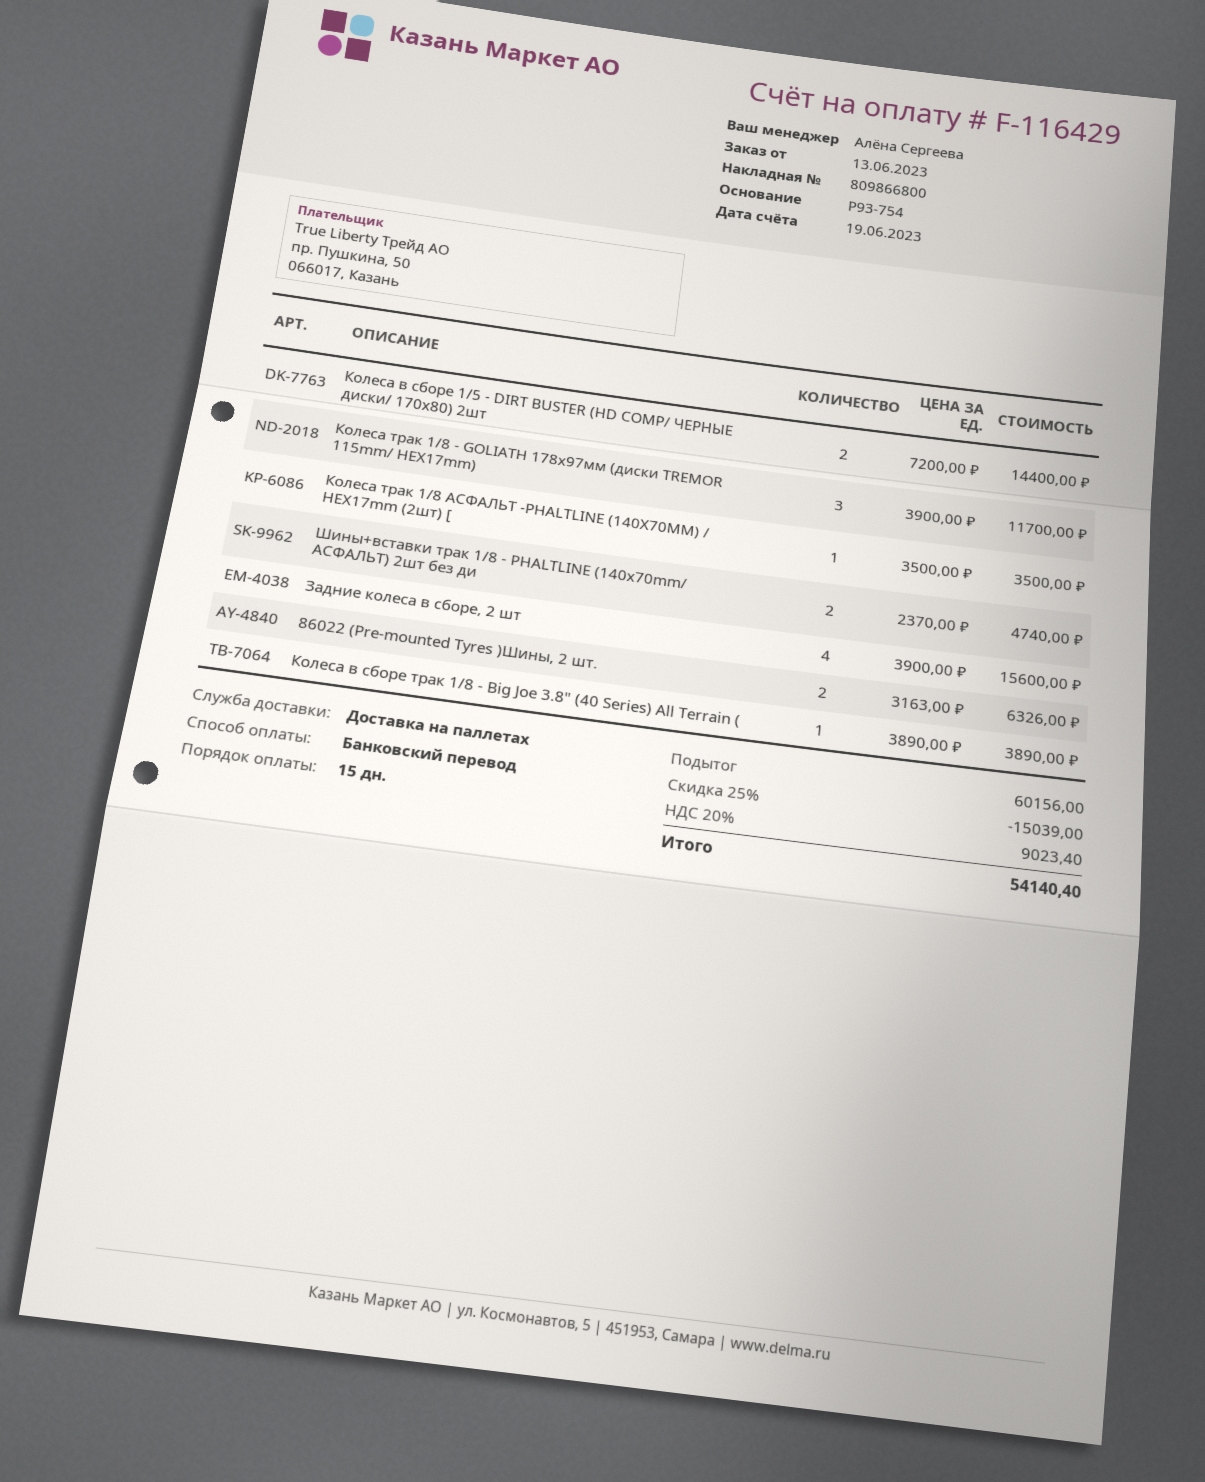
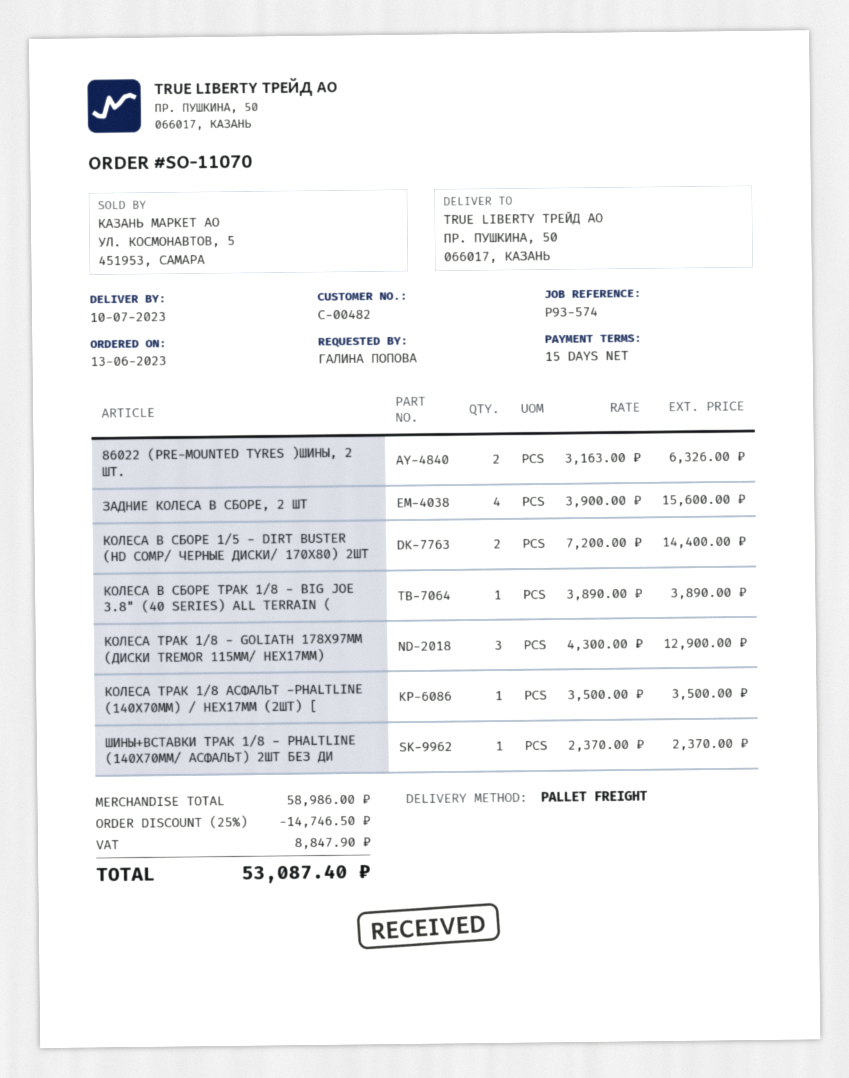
reference: P93-754 -> P93-574
Колеса трак 1/8 - GOLIATH 178x97мм (диски TREMOR 115mm/ HEX17mm): 3 x 3900.00 = 11700.00 -> 3 x 4300.00 = 12900.00
Шины+вставки трак 1/8 - PHALTLINE (140x70mm/ АСФАЛЬТ) 2шт без ди: 2 x 2370.00 = 4740.00 -> 1 x 2370.00 = 2370.00
subtotal: 60156.00 -> 58986.00
discount: 25% = 15039.00 -> 25% = 14746.50
tax: 9023.40 -> 8847.90
total: 54140.40 -> 53087.40

